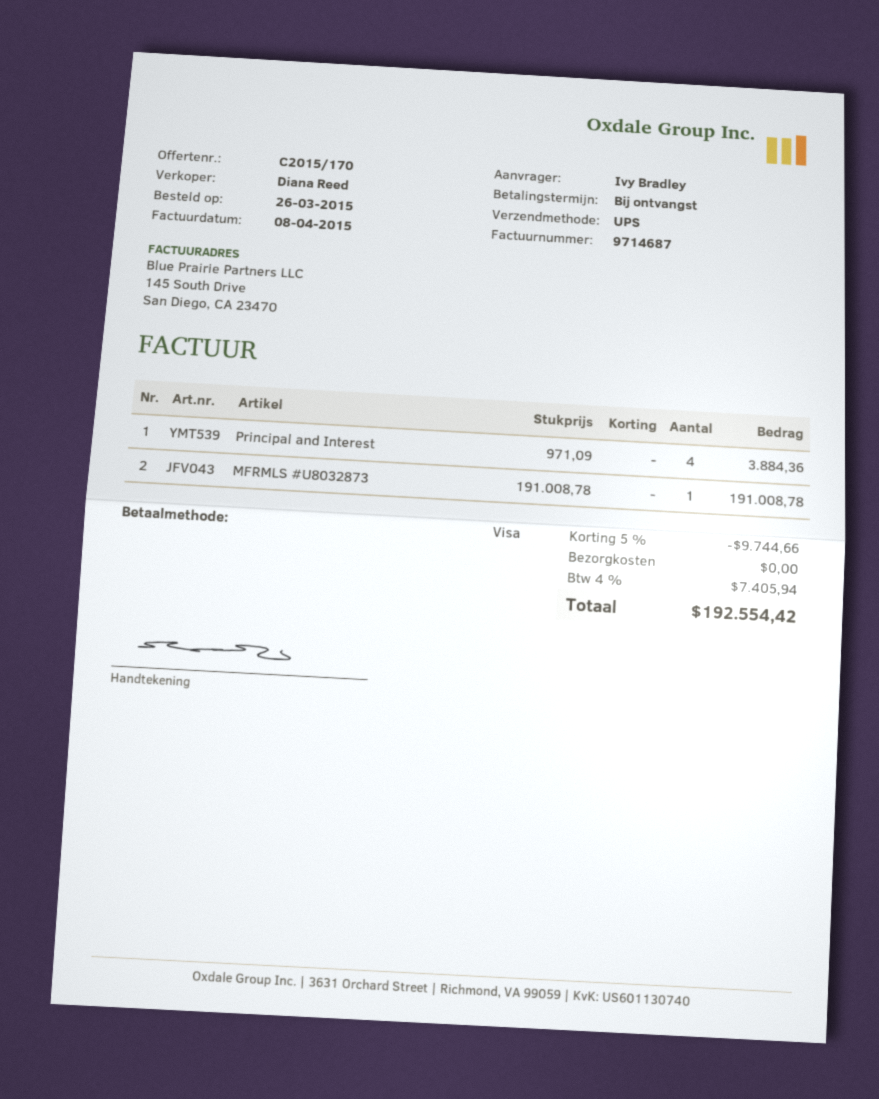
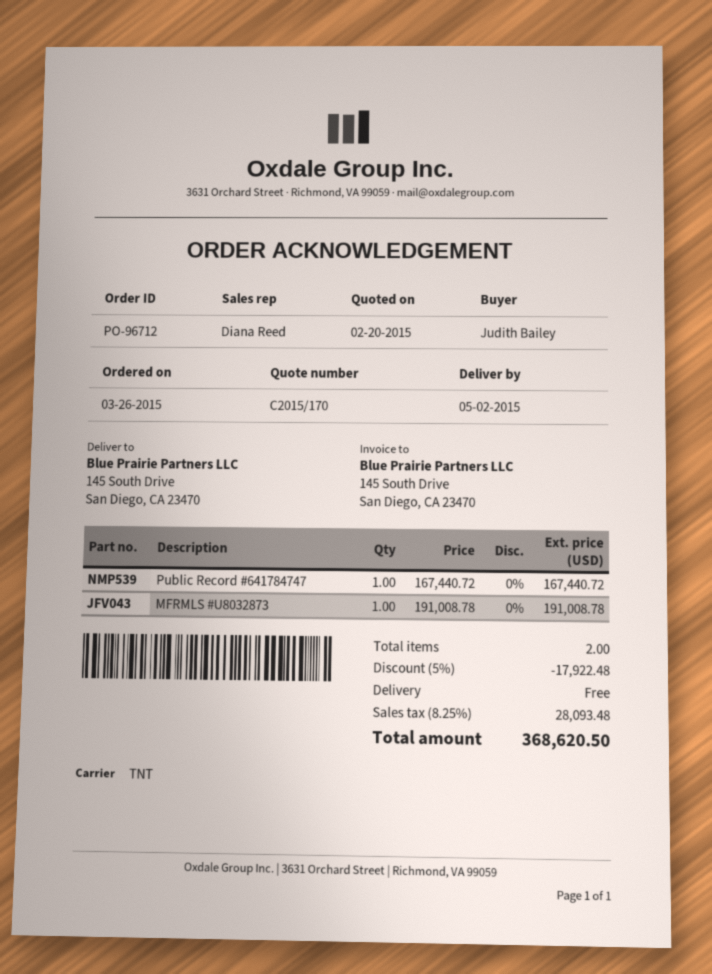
ordered by: Ivy Bradley -> Judith Bailey
shipping method: UPS -> TNT
Principal and Interest: 4 x 971.09 = 3884.36 -> none
Public Record #641784747: none -> 1 x 167440.72 = 167440.72
discount: 5% = 9744.66 -> 5% = 17922.48
tax: 4% = 7405.94 -> 8.25% = 28093.48
total: 192554.42 -> 368620.50

